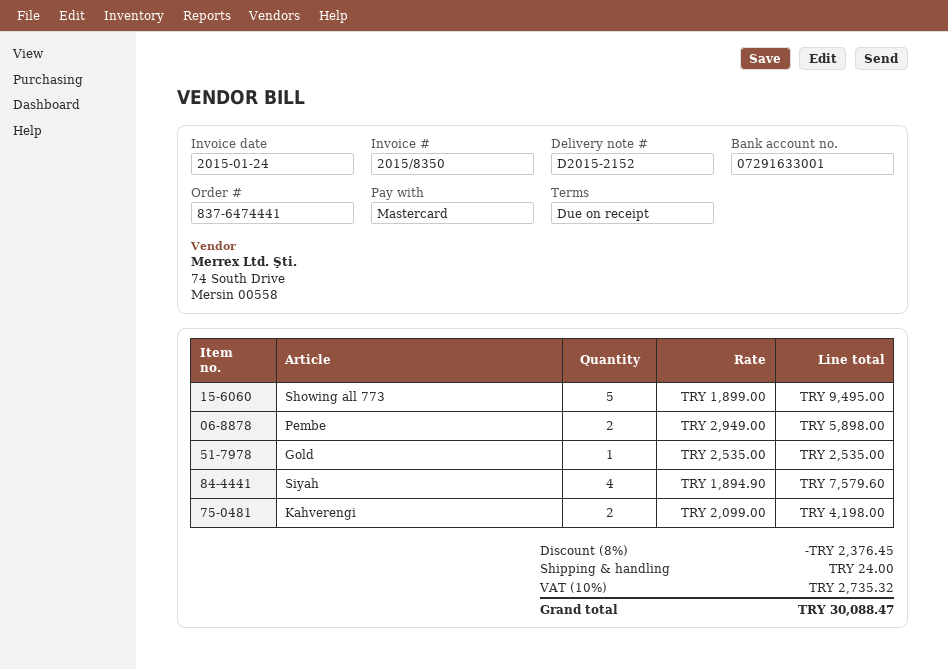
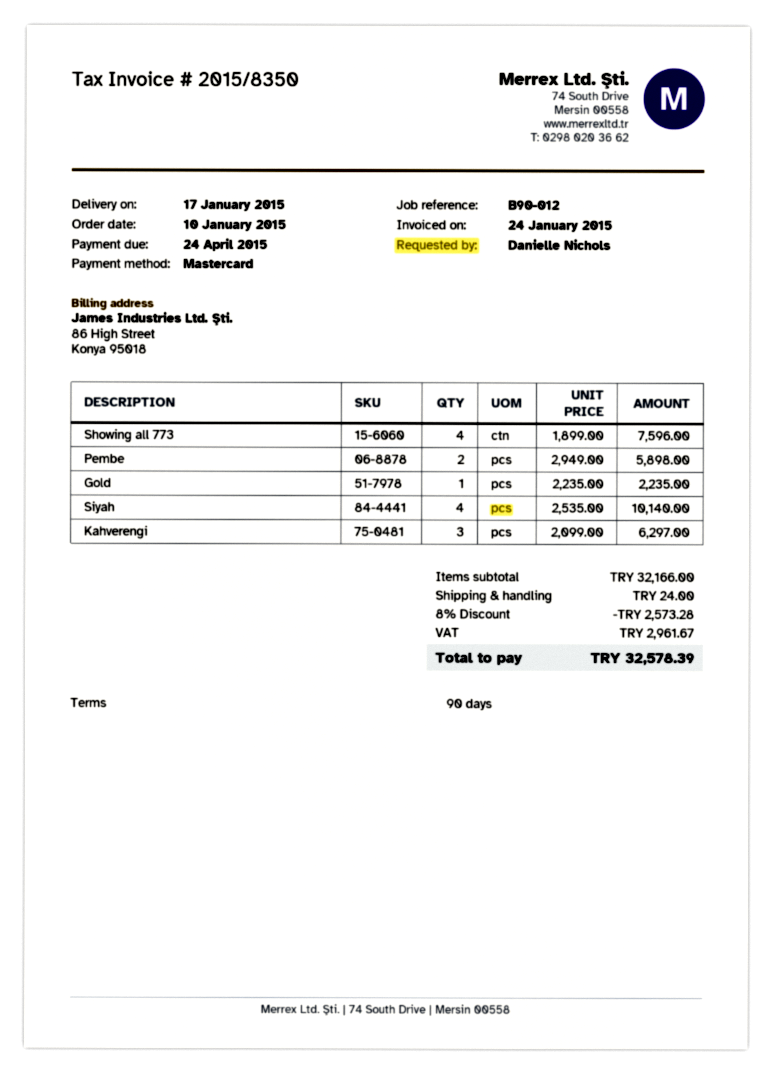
payment terms: on receipt -> 90 days
Showing all 773: 5 x 1899.00 = 9495.00 -> 4 x 1899.00 = 7596.00
Gold: 1 x 2535.00 = 2535.00 -> 1 x 2235.00 = 2235.00
Siyah: 4 x 1894.90 = 7579.60 -> 4 x 2535.00 = 10140.00
Kahverengi: 2 x 2099.00 = 4198.00 -> 3 x 2099.00 = 6297.00
discount: 8% = 2376.45 -> 8% = 2573.28
tax: 2735.32 -> 2961.67
total: 30088.47 -> 32578.39

